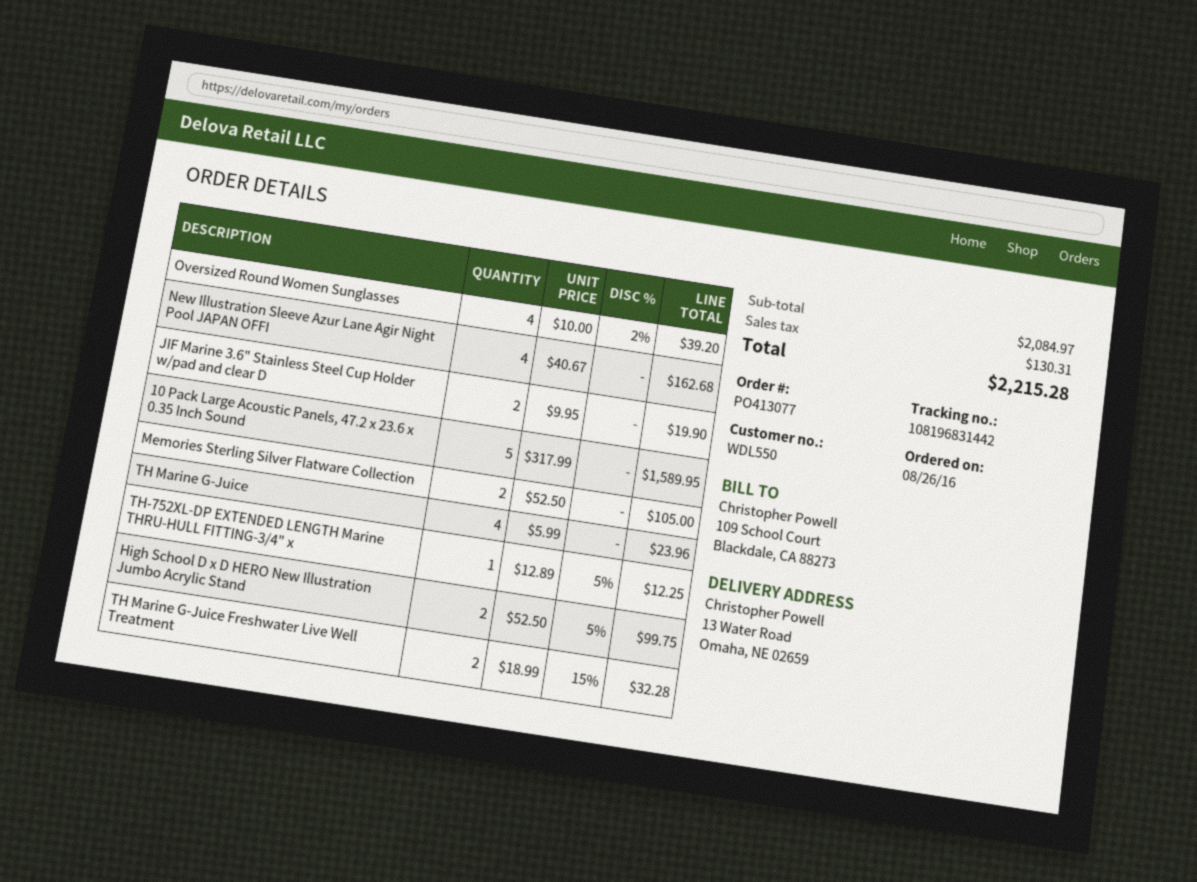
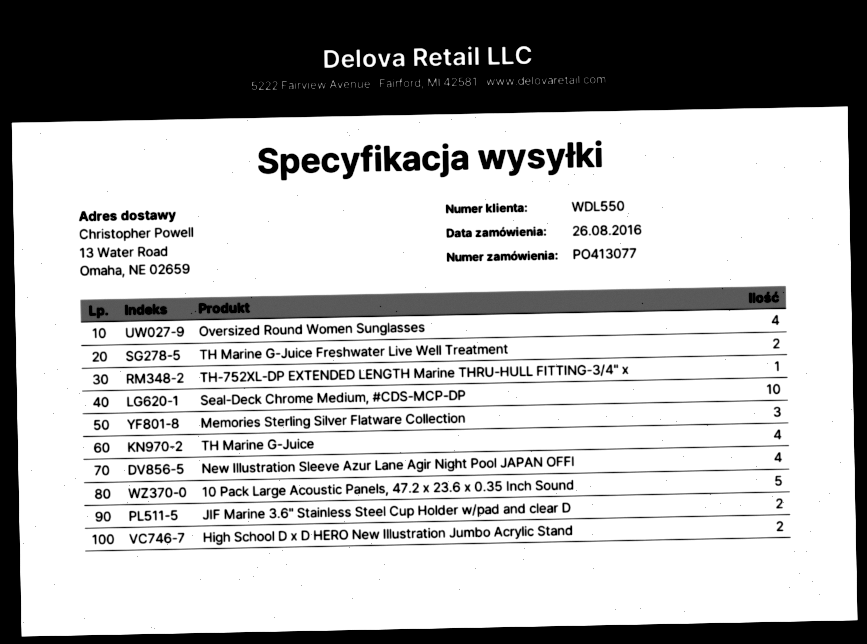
Memories Sterling Silver Flatware Collection: 2 -> 3
Seal-Deck Chrome Medium, #CDS-MCP-DP: none -> 10

